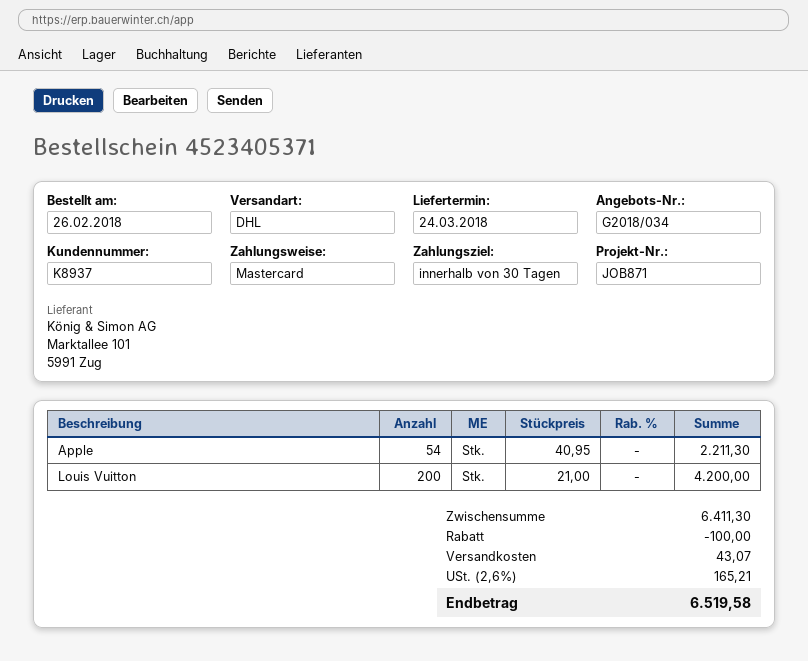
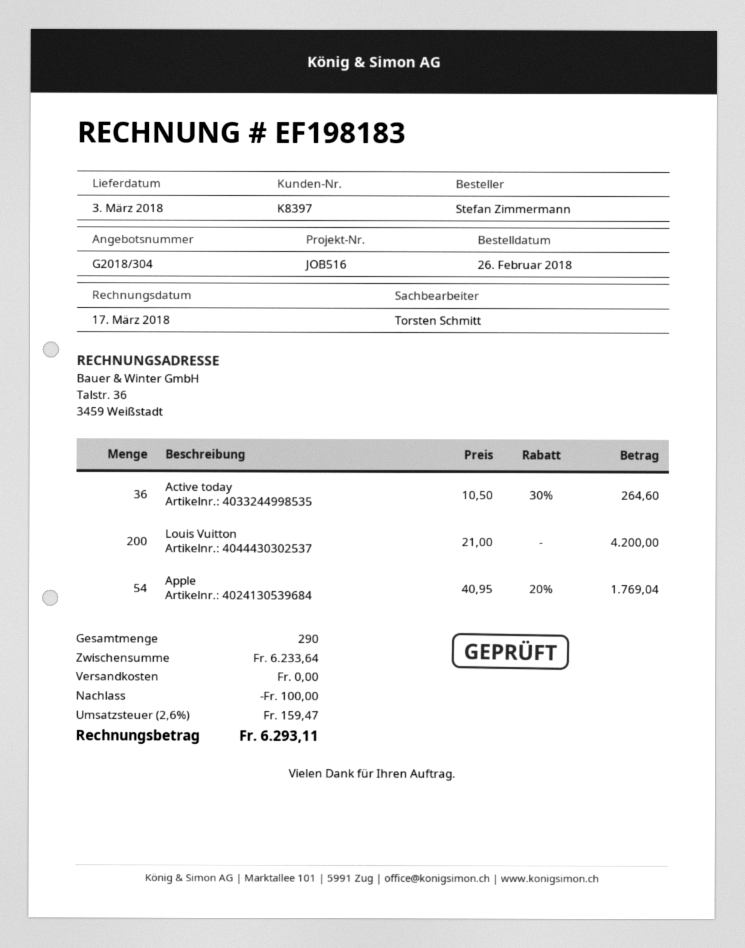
quote number: G2018/034 -> G2018/304
delivery date: 2018-03-24 -> 2018-03-03
customer number: K8937 -> K8397
reference: JOB871 -> JOB516
Apple: 54 x 40.95 = 2211.30 -> 54 x 40.95 - 20% = 1769.04
Active today: none -> 36 x 10.50 - 30% = 264.60
subtotal: 6411.30 -> 6233.64
shipping: 43.07 -> 0.00
tax: 2.6% = 165.21 -> 2.6% = 159.47
total: 6519.58 -> 6293.11

